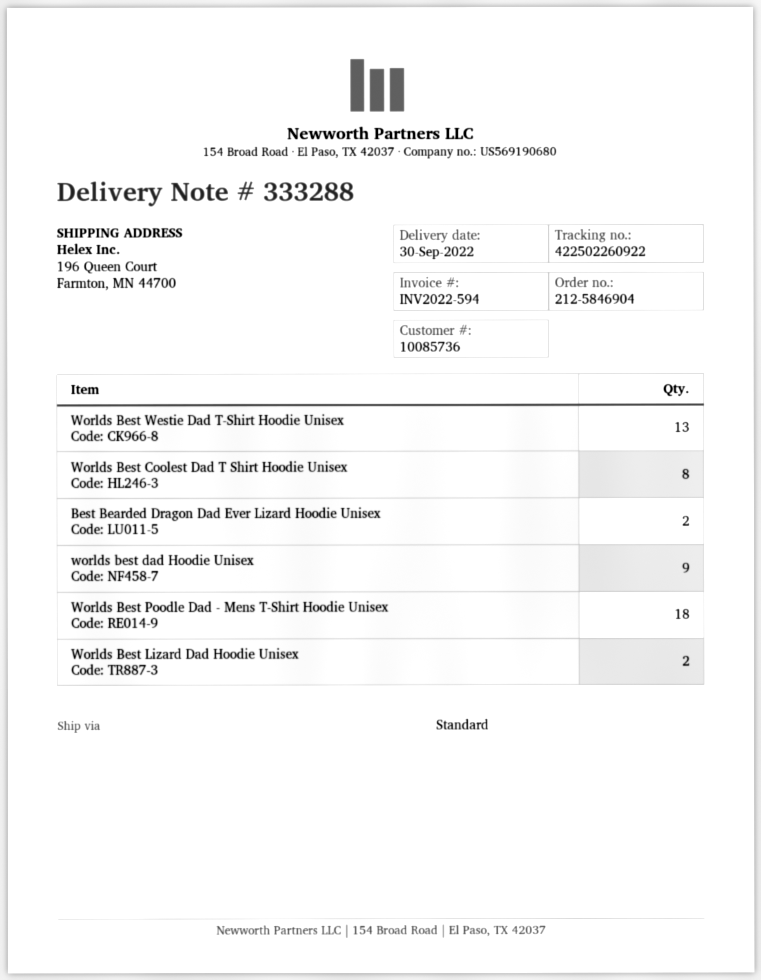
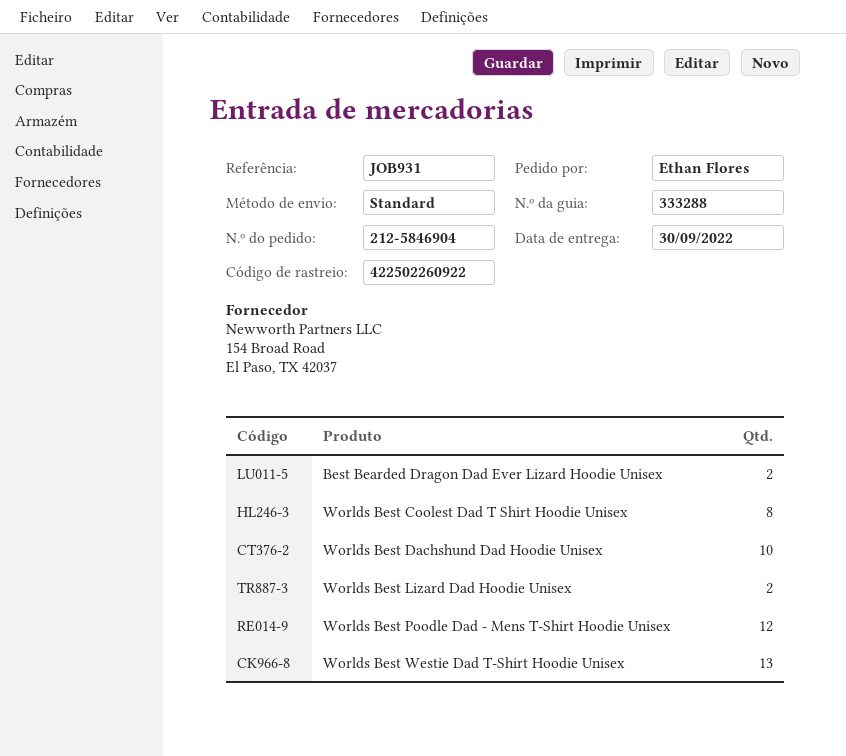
worlds best dad Hoodie Unisex: 9 -> none
Worlds Best Poodle Dad - Mens T-Shirt Hoodie Unisex: 18 -> 12
Worlds Best Dachshund Dad Hoodie Unisex: none -> 10

